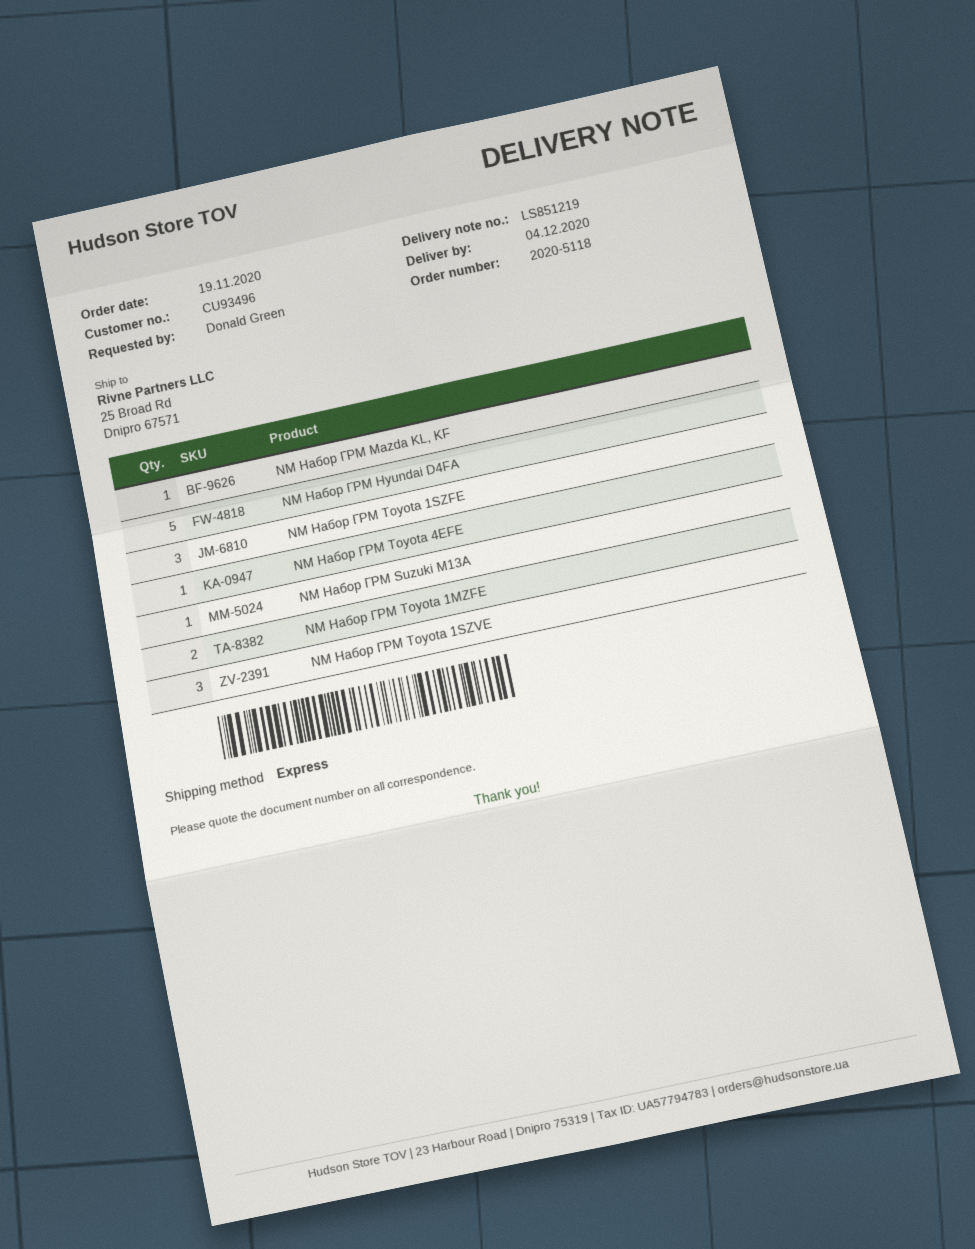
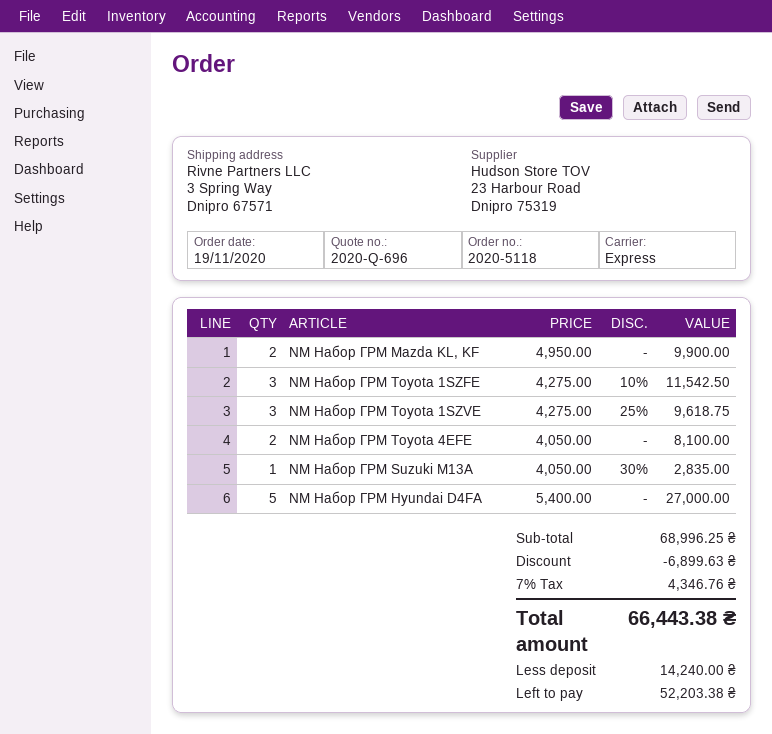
ship to: 25 Broad Rd, Dnipro 67571 -> 3 Spring Way, Dnipro 67571
NM Набор ГРМ Mazda KL, KF: 1 -> 2
NM Набор ГРМ Toyota 4EFE: 1 -> 2
NM Набор ГРМ Toyota 1MZFE: 2 -> none

